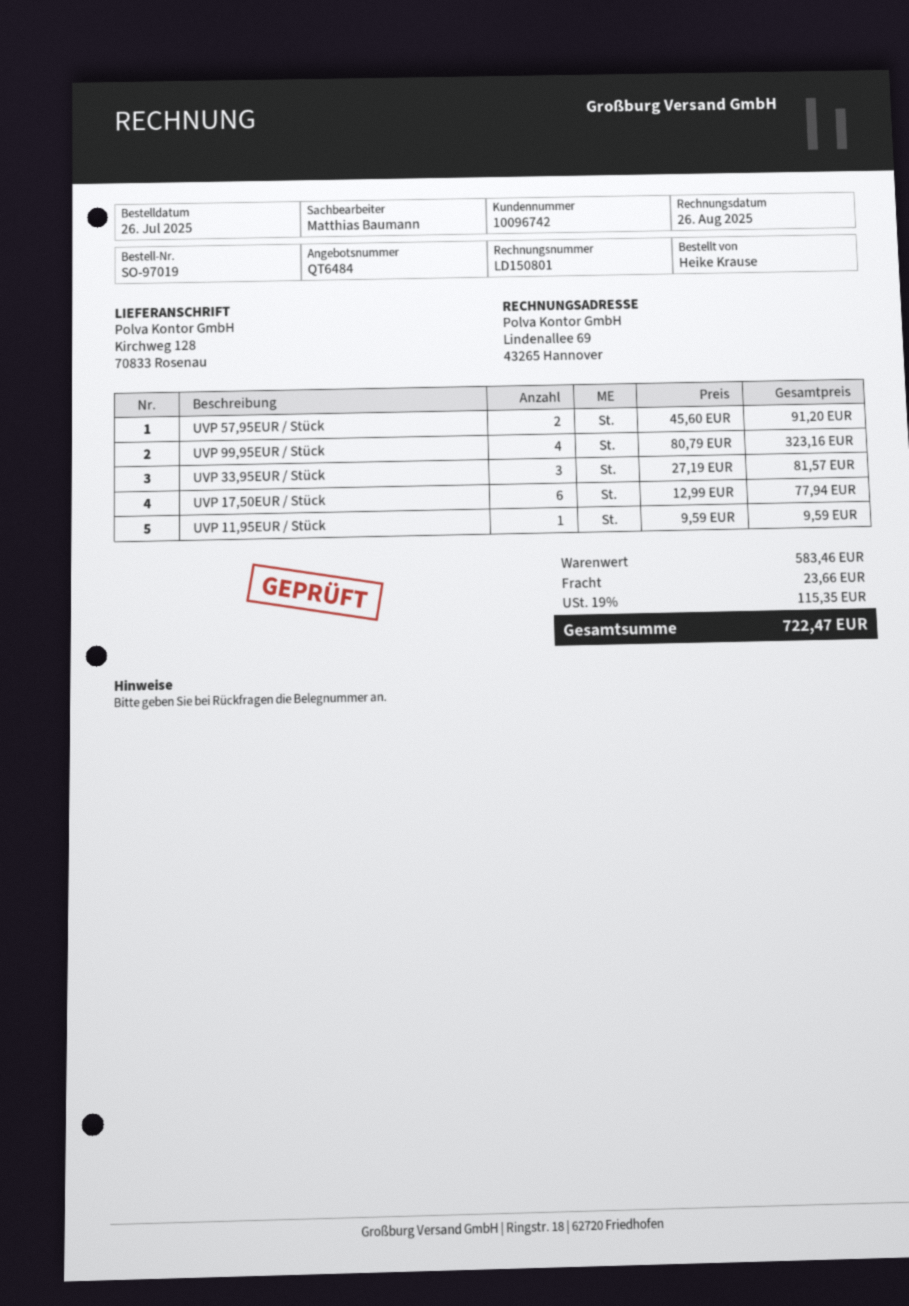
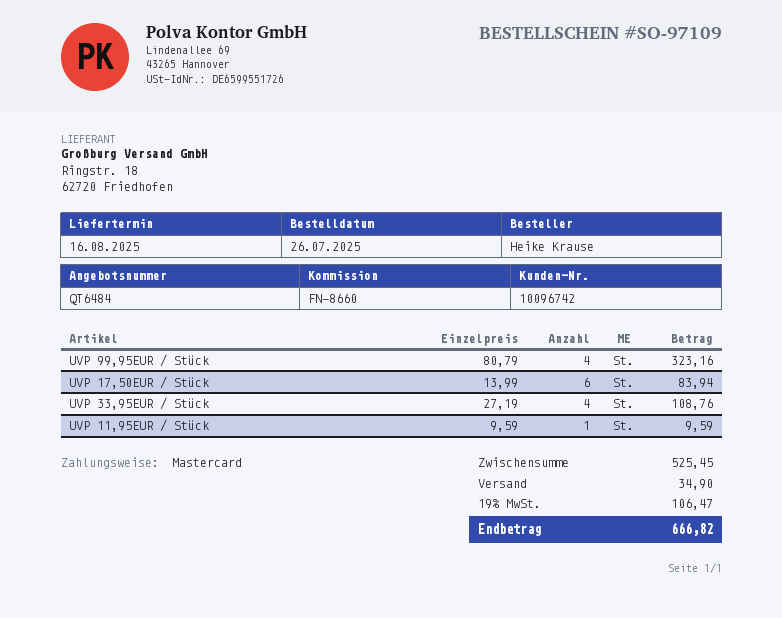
order number: SO-97019 -> SO-97109
UVP 57,95EUR / Stück: 2 x 45.60 = 91.20 -> none
UVP 33,95EUR / Stück: 3 x 27.19 = 81.57 -> 4 x 27.19 = 108.76
UVP 17,50EUR / Stück: 6 x 12.99 = 77.94 -> 6 x 13.99 = 83.94
subtotal: 583.46 -> 525.45
shipping: 23.66 -> 34.90
tax: 19% = 115.35 -> 19% = 106.47
total: 722.47 -> 666.82

